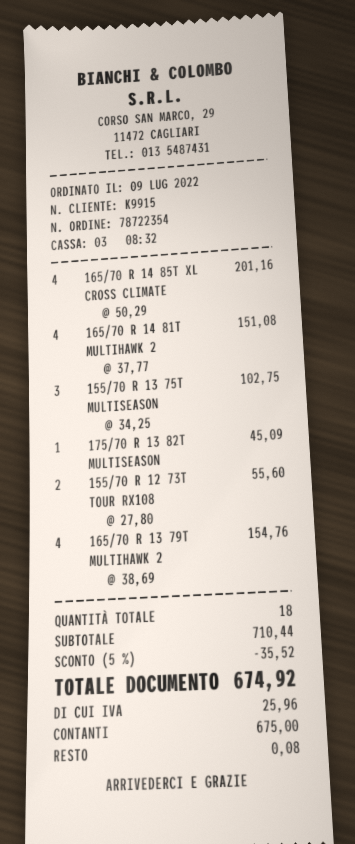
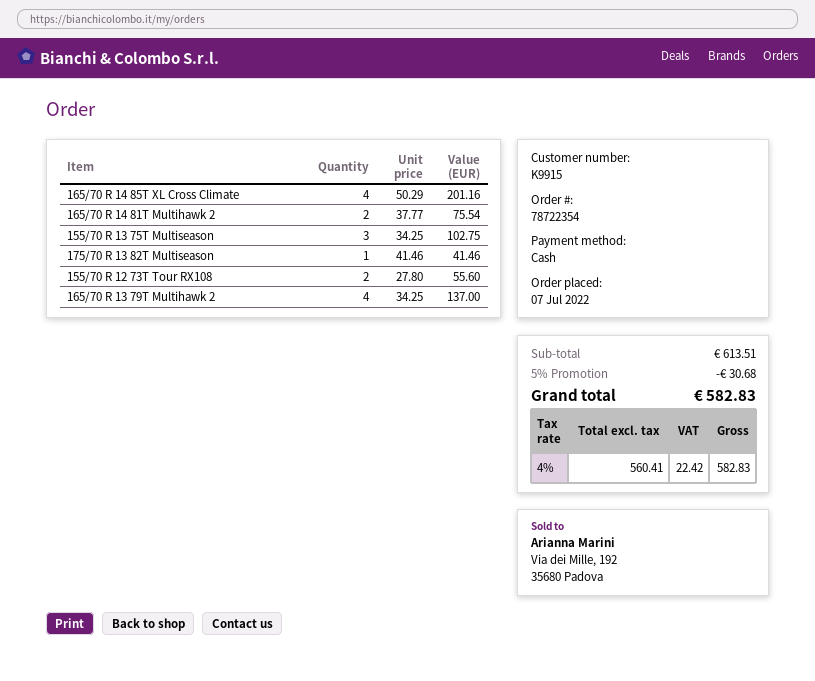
order date: 2022-07-09 -> 2022-07-07
165/70 R 14 81T MULTIHAWK 2: 4 x 37.77 = 151.08 -> 2 x 37.77 = 75.54
175/70 R 13 82T MULTISEASON: 1 x 45.09 = 45.09 -> 1 x 41.46 = 41.46
165/70 R 13 79T MULTIHAWK 2: 4 x 38.69 = 154.76 -> 4 x 34.25 = 137.00
subtotal: 710.44 -> 613.51
discount: 5% = 35.52 -> 5% = 30.68
tax: 25.96 -> 22.42
total: 674.92 -> 582.83

